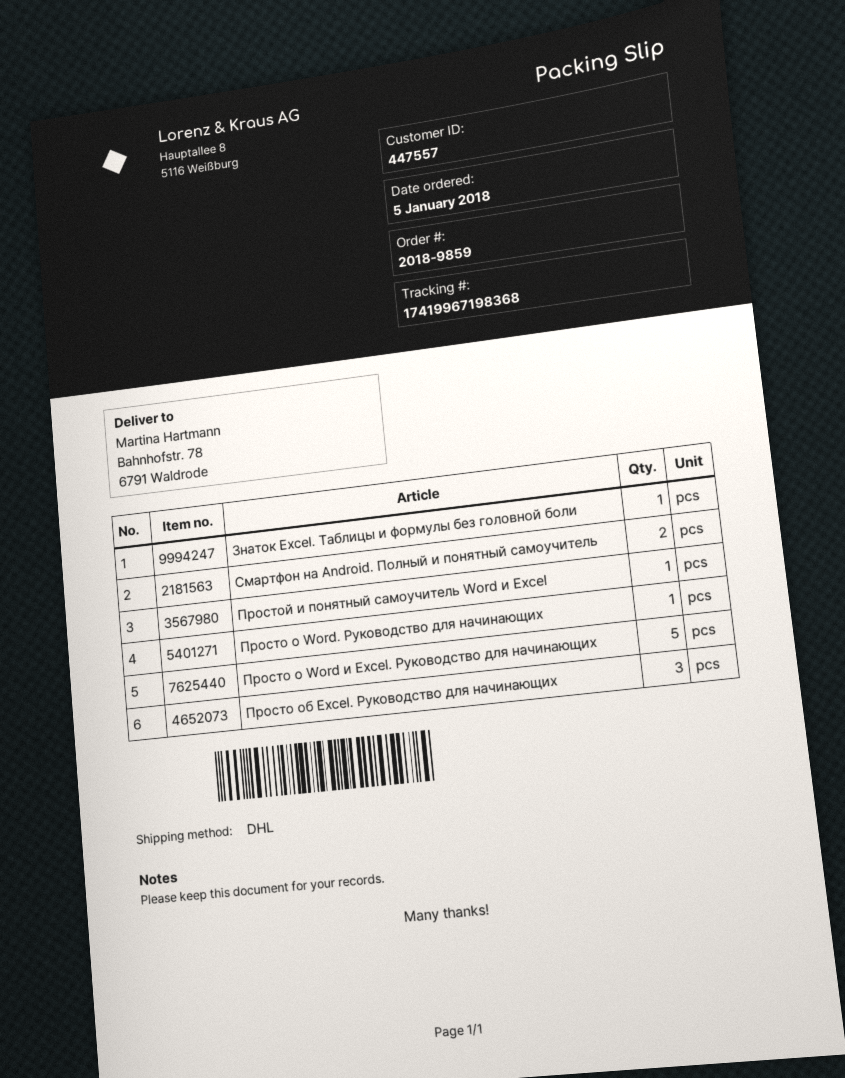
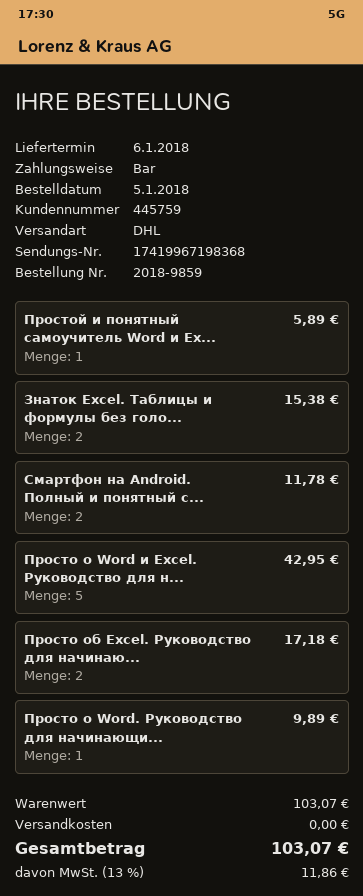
customer number: 447557 -> 445759
Знаток Excel. Таблицы и формулы без головной боли: 1 -> 2
Просто об Excel. Руководство для начинающих: 3 -> 2

